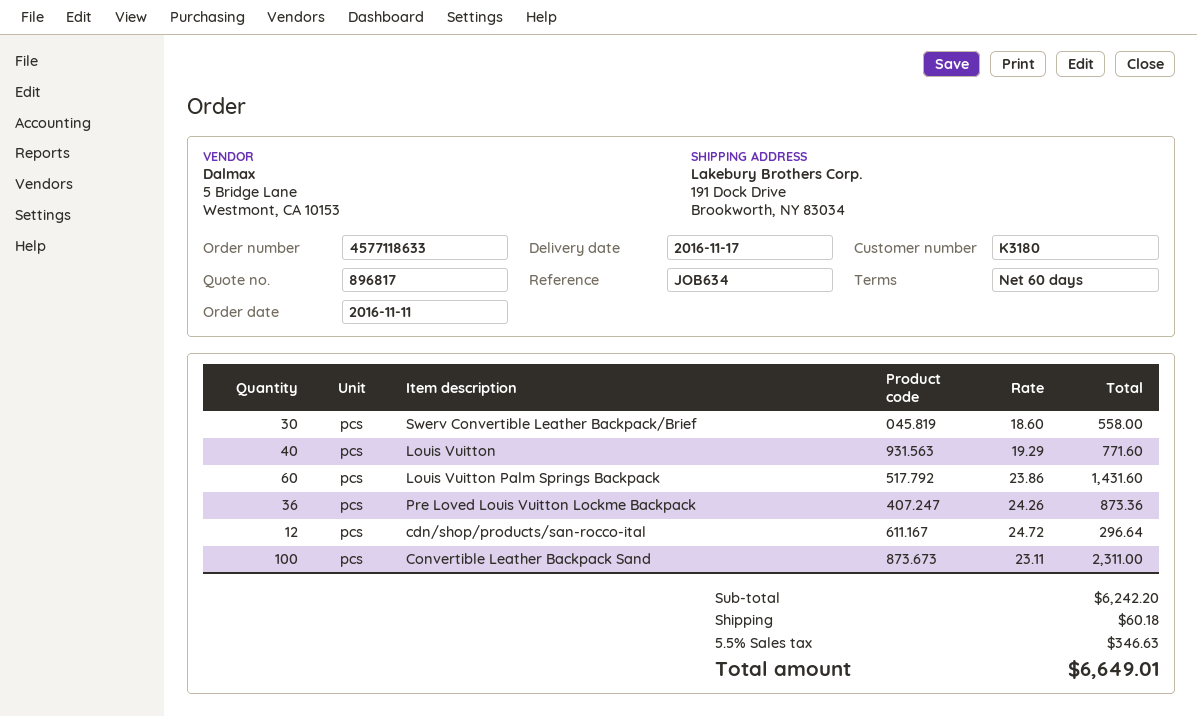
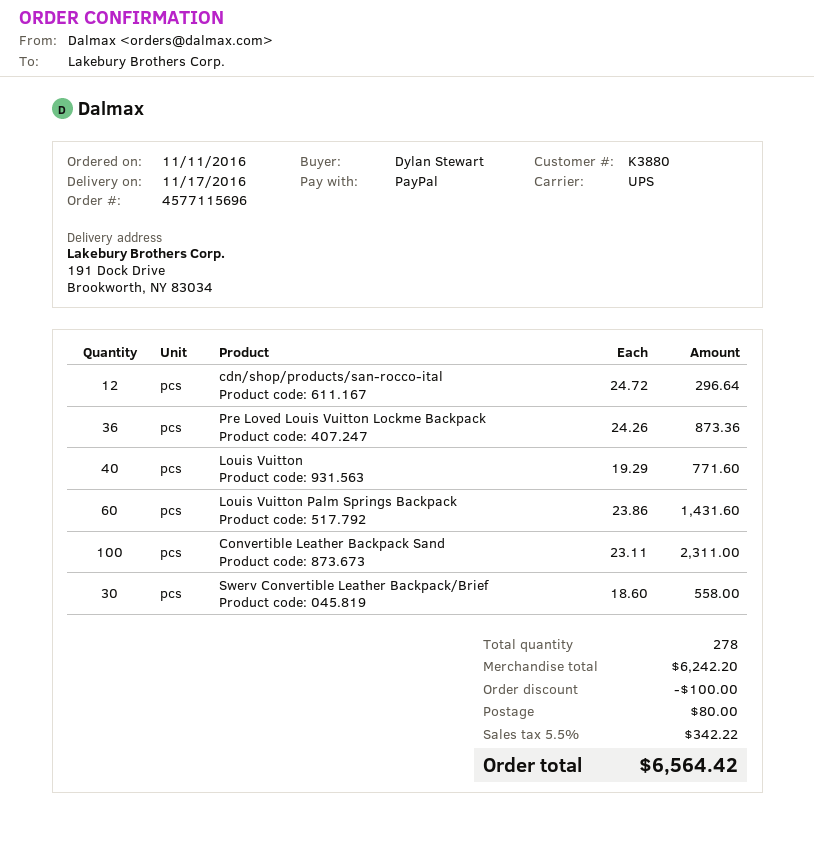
order number: 4577118633 -> 4577115696
customer number: K3180 -> K3880
discount: none -> 100.00
shipping: 60.18 -> 80.00
tax: 5.5% = 346.63 -> 5.5% = 342.22
total: 6649.01 -> 6564.42

